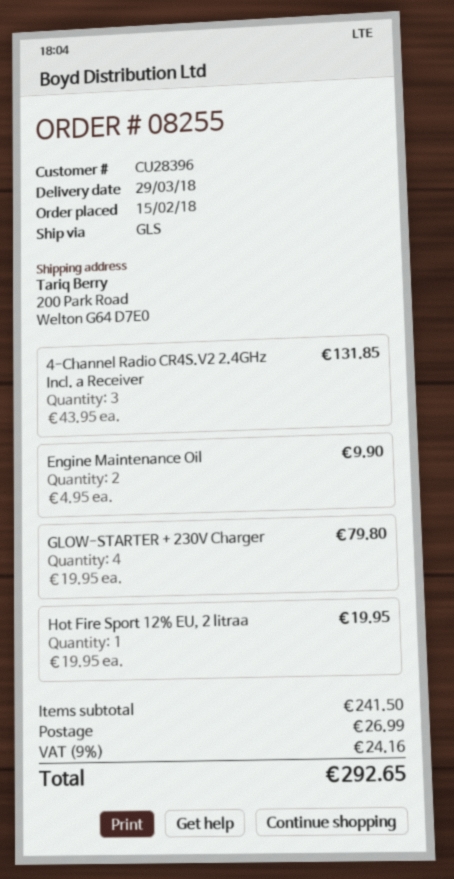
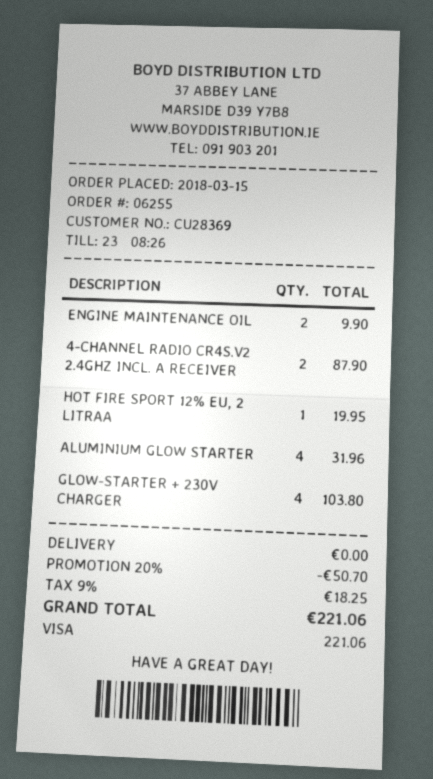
order number: 08255 -> 06255
order date: 2018-02-15 -> 2018-03-15
customer number: CU28396 -> CU28369
4-Channel Radio CR4S.V2 2.4GHz Incl. a Receiver: 3 for 131.85 -> 2 for 87.90
GLOW-STARTER + 230V Charger: 4 for 79.80 -> 4 for 103.80
ALUMINIUM GLOW STARTER: none -> 4 for 31.96
discount: none -> 20% = 50.70
shipping: 26.99 -> 0.00
tax: 9% = 24.16 -> 9% = 18.25
total: 292.65 -> 221.06

